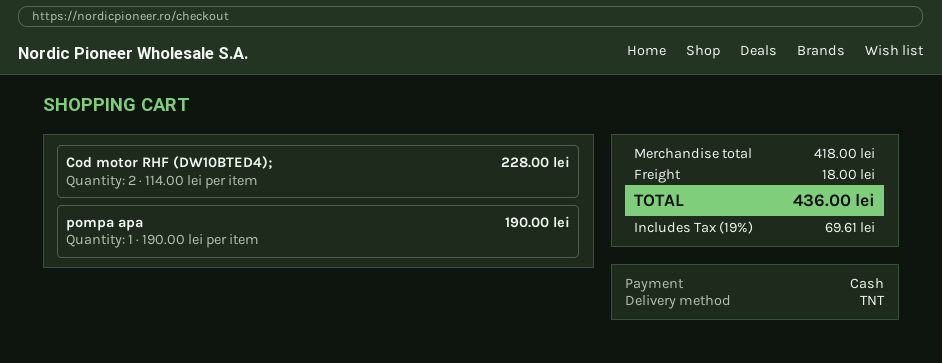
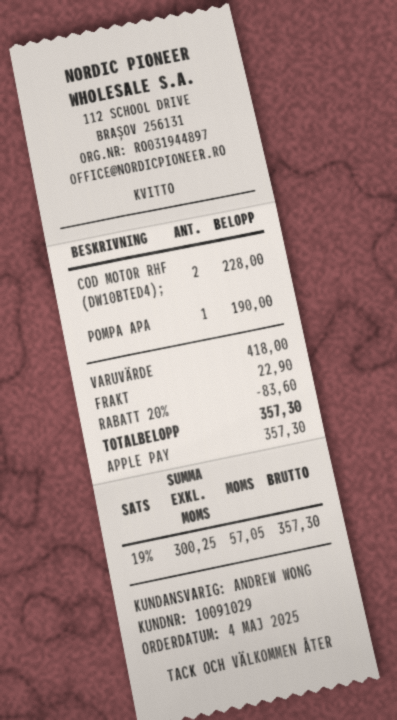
payment method: cash -> Apple Pay
discount: none -> 20% = 83.60
shipping: 18.00 -> 22.90
tax: 19% = 69.61 -> 19% = 57.05
total: 436.00 -> 357.30

